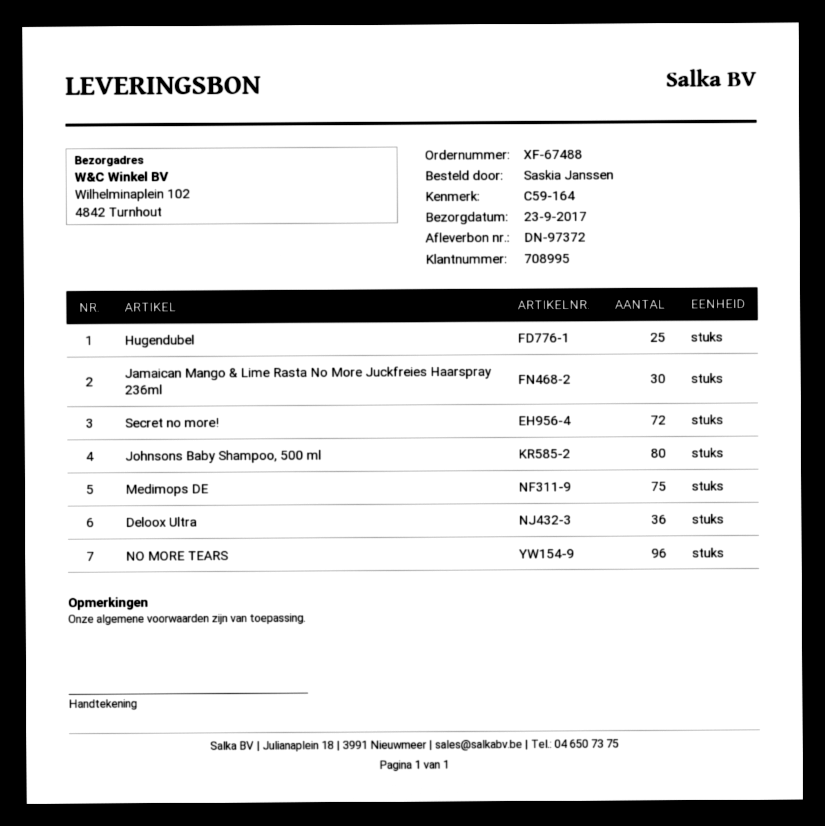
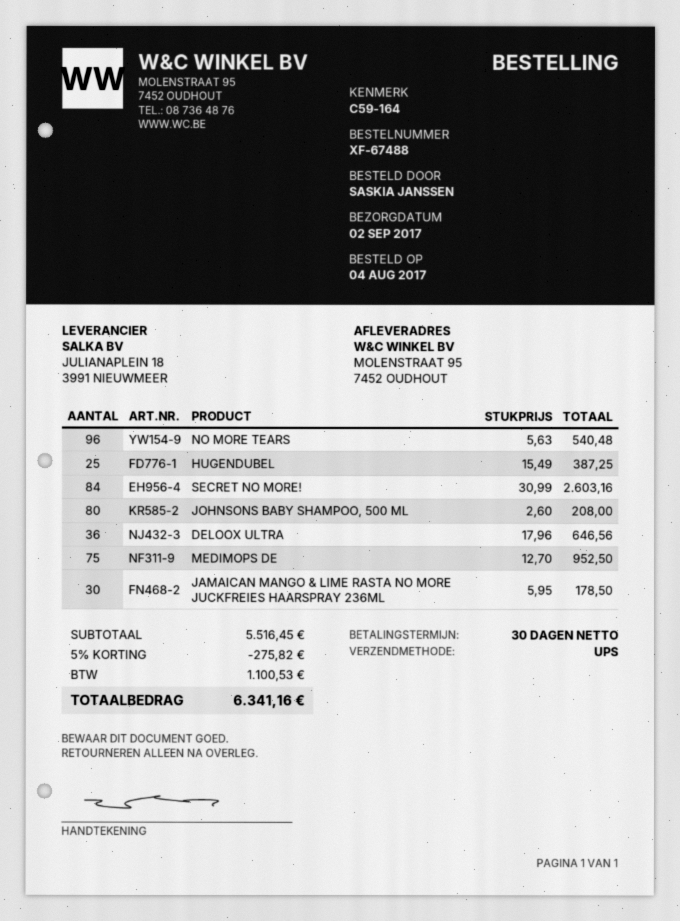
delivery date: 2017-09-23 -> 2017-09-02
ship to: Wilhelminaplein 102, 4842 Turnhout -> MOLENSTRAAT 95, 7452 OUDHOUT
Secret no more!: 72 -> 84

